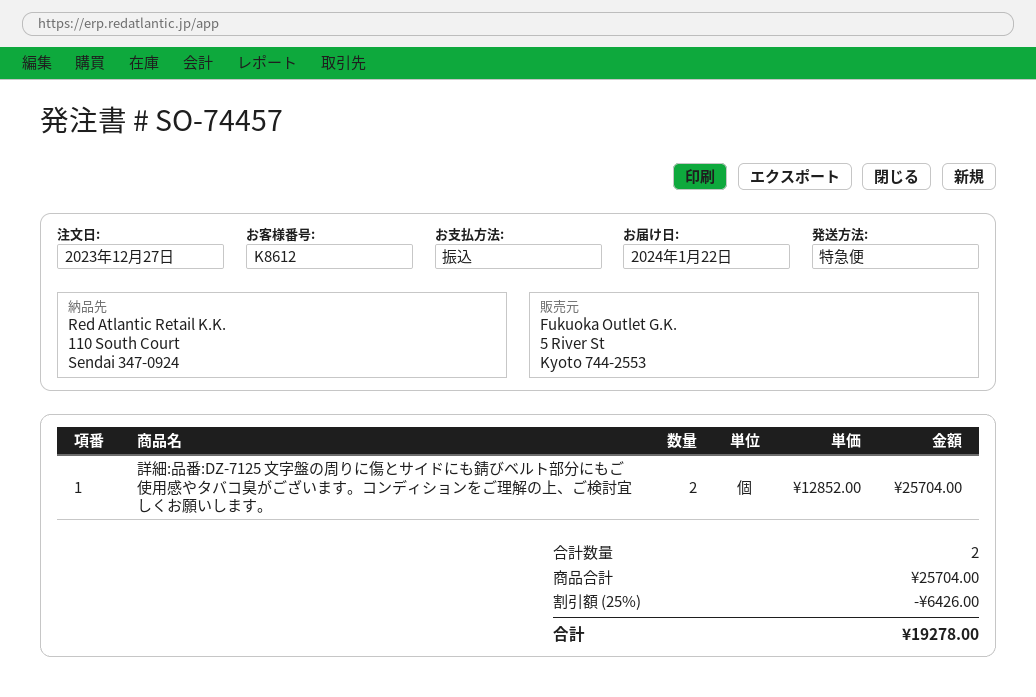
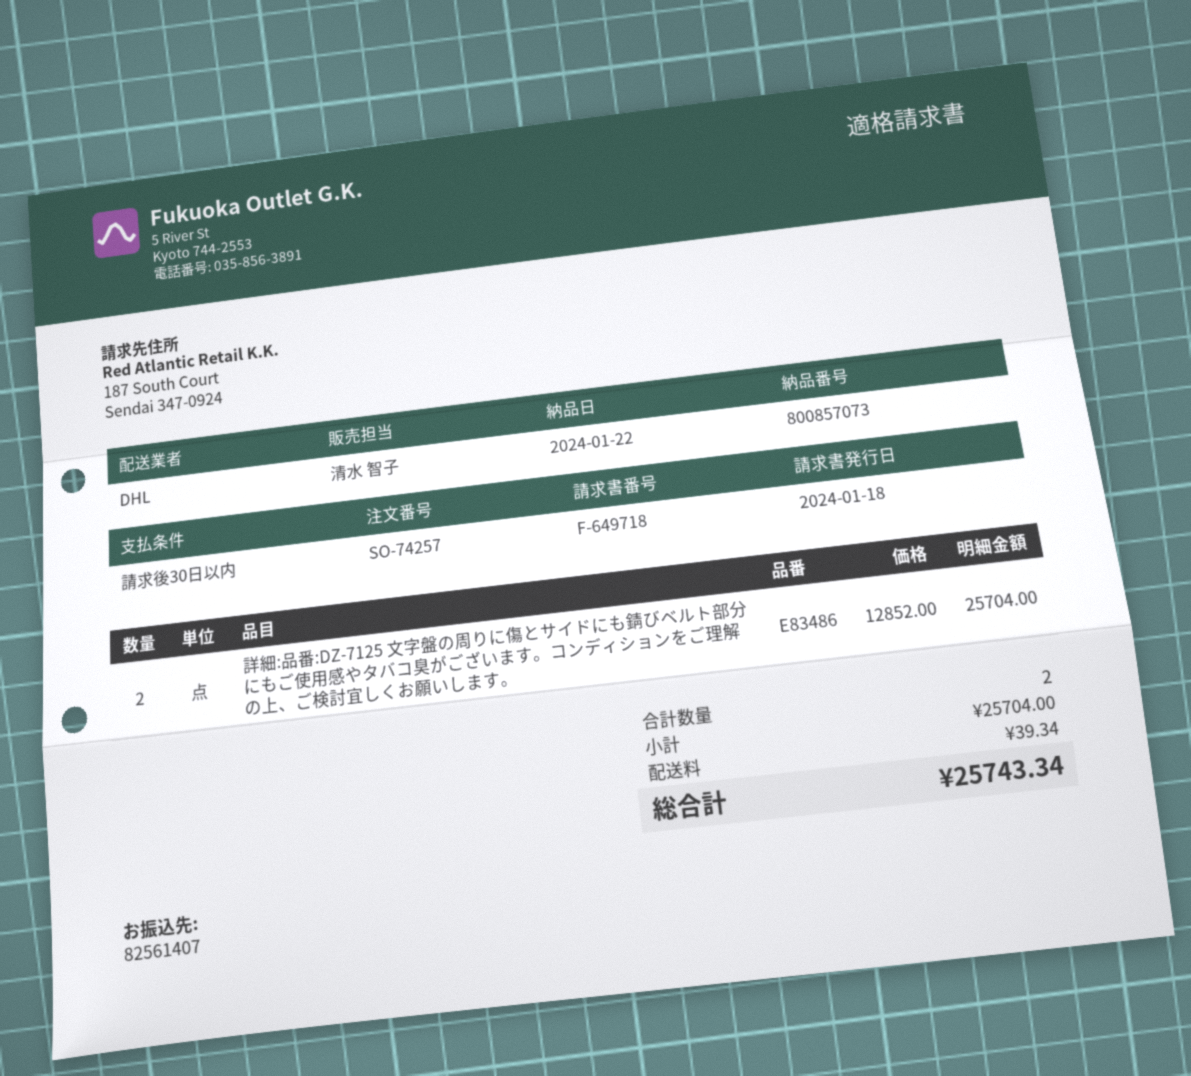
order number: SO-74457 -> SO-74257
shipping method: express -> DHL
discount: 25% = 6426.00 -> none
shipping: none -> 39.34
total: 19278.00 -> 25743.34

